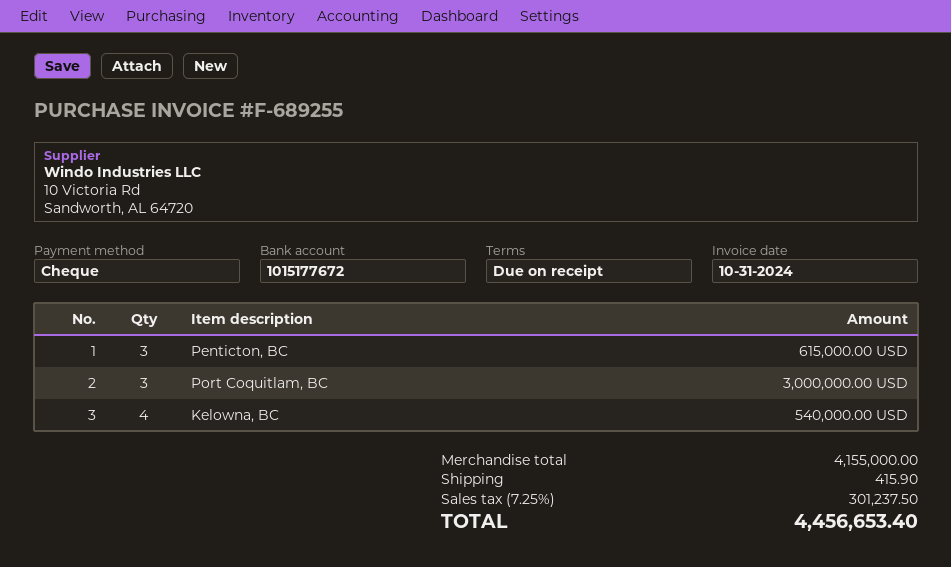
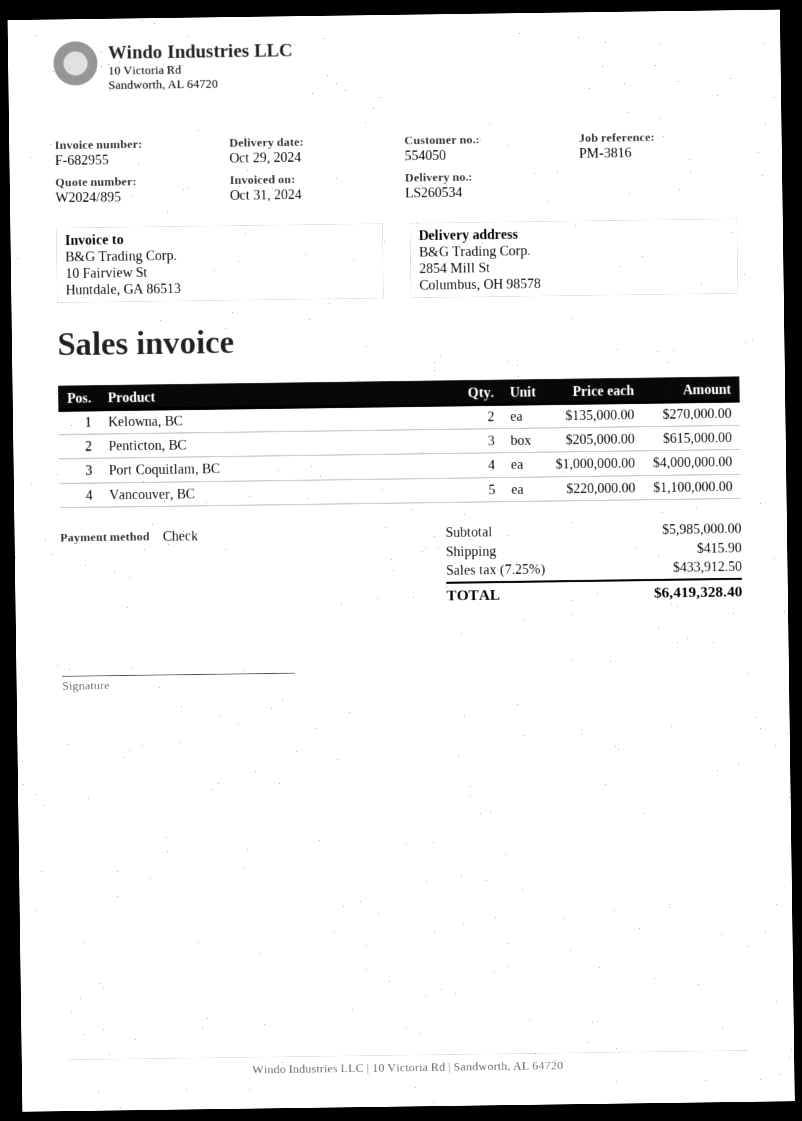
invoice number: F-689255 -> F-682955
Port Coquitlam, BC: 3 for 3000000.00 -> 4 for 4000000.00
Kelowna, BC: 4 for 540000.00 -> 2 for 270000.00
Vancouver, BC: none -> 5 for 1100000.00
subtotal: 4155000.00 -> 5985000.00
tax: 7.25% = 301237.50 -> 7.25% = 433912.50
total: 4456653.40 -> 6419328.40

